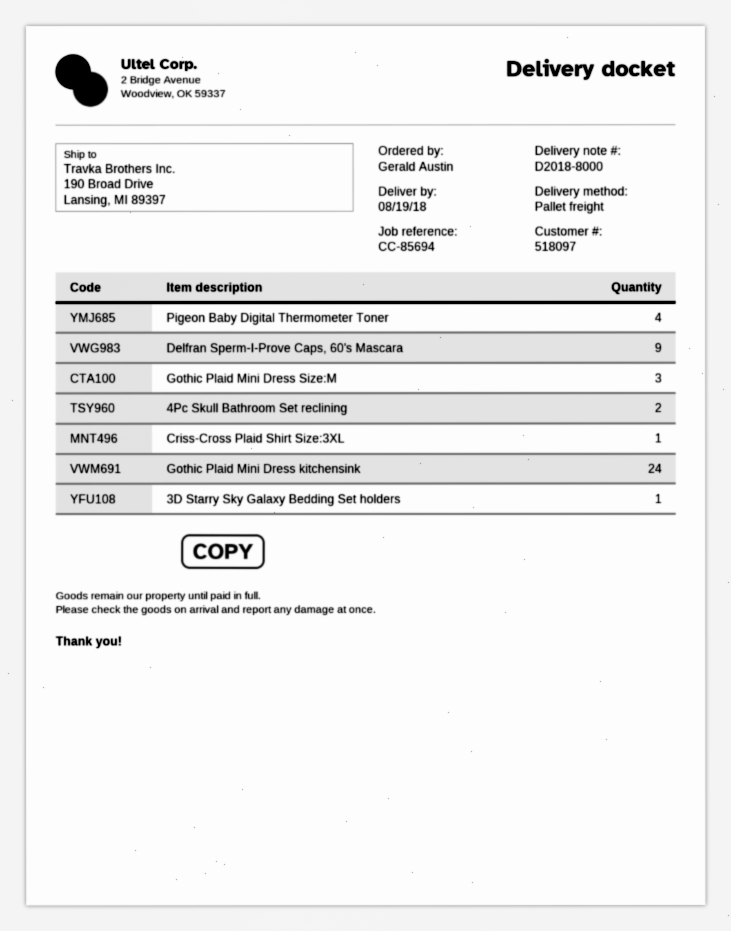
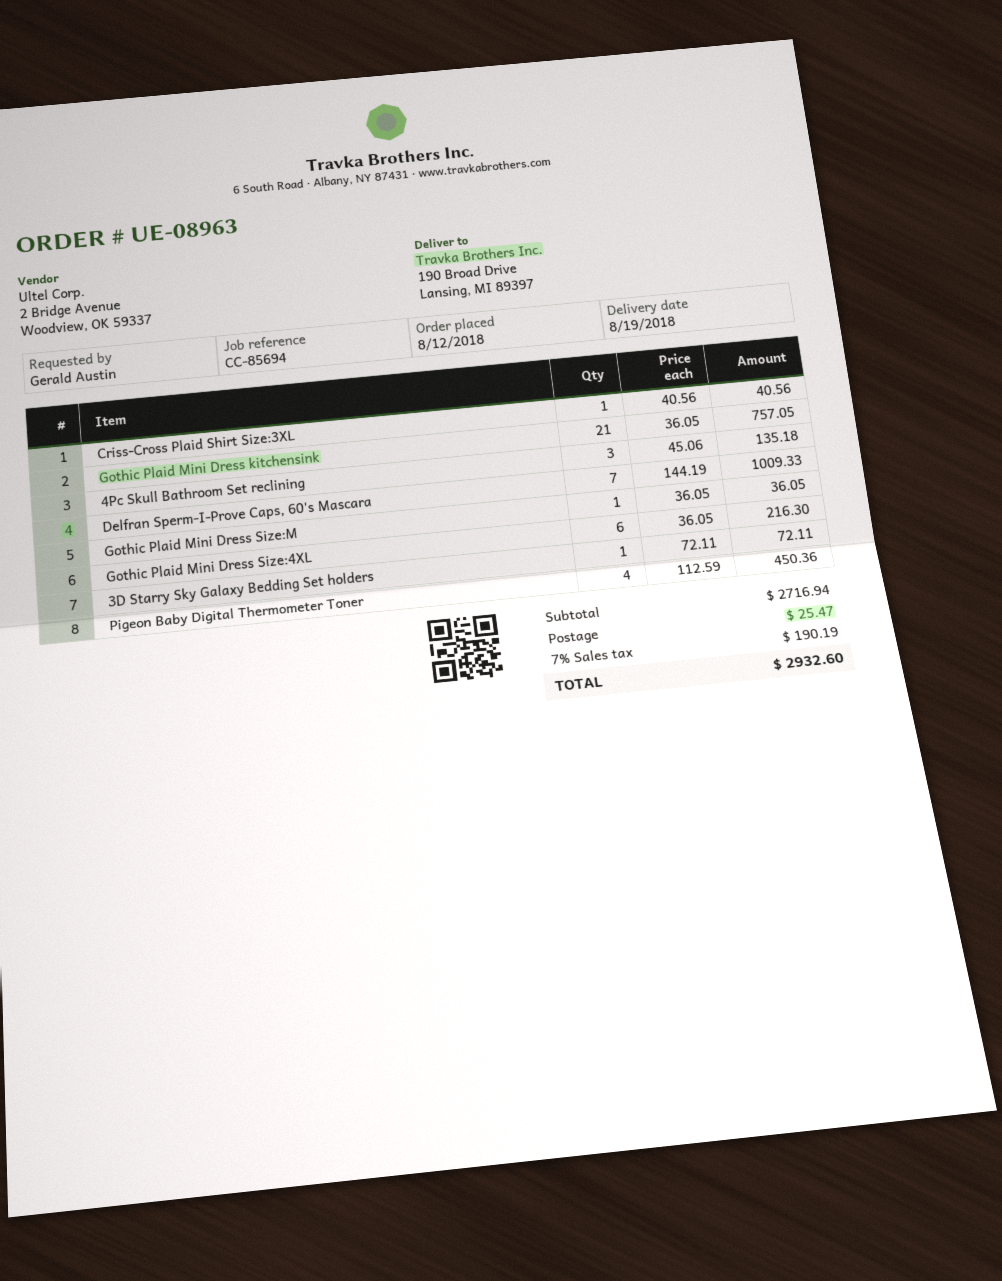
Delfran Sperm-I-Prove Caps, 60's Mascara: 9 -> 7
Gothic Plaid Mini Dress Size:M: 3 -> 1
4Pc Skull Bathroom Set reclining: 2 -> 3
Gothic Plaid Mini Dress kitchensink: 24 -> 21
Gothic Plaid Mini Dress Size:4XL: none -> 6

